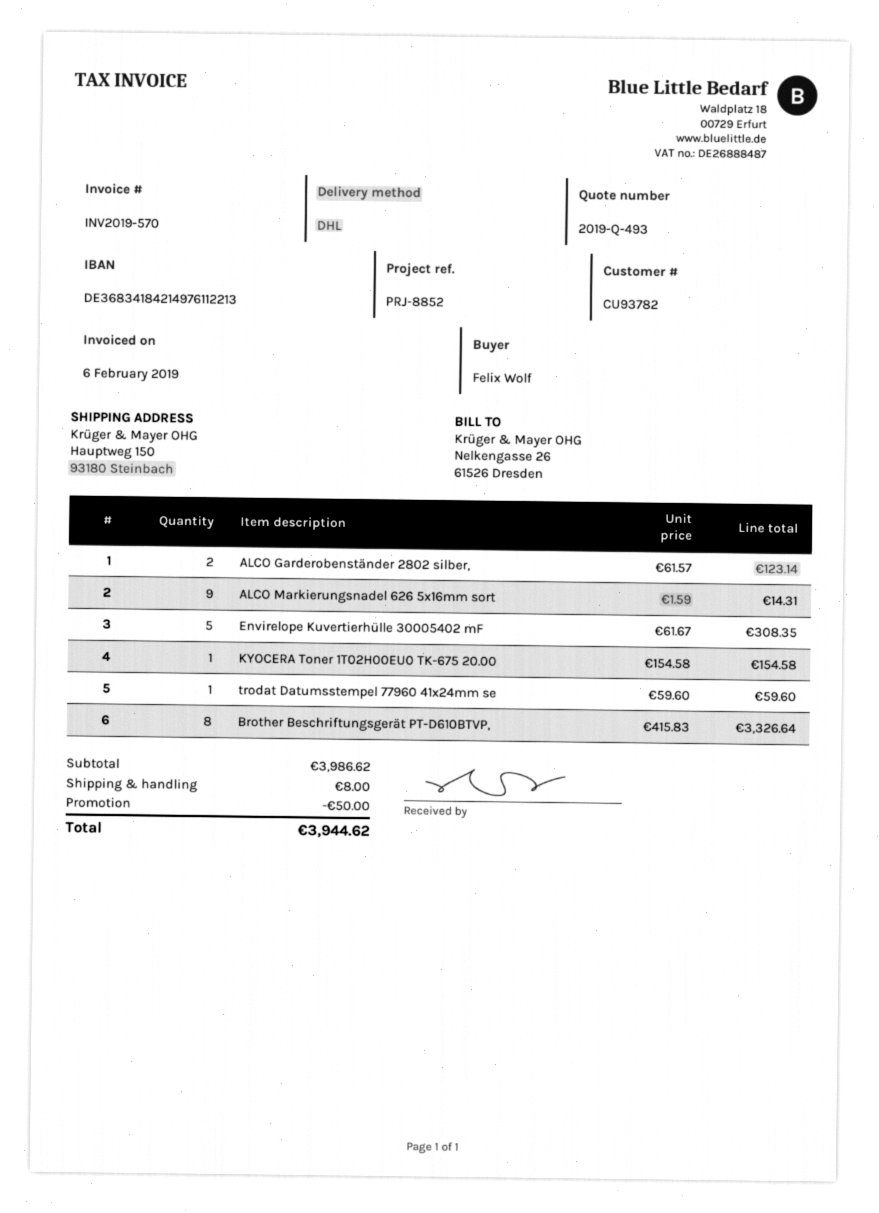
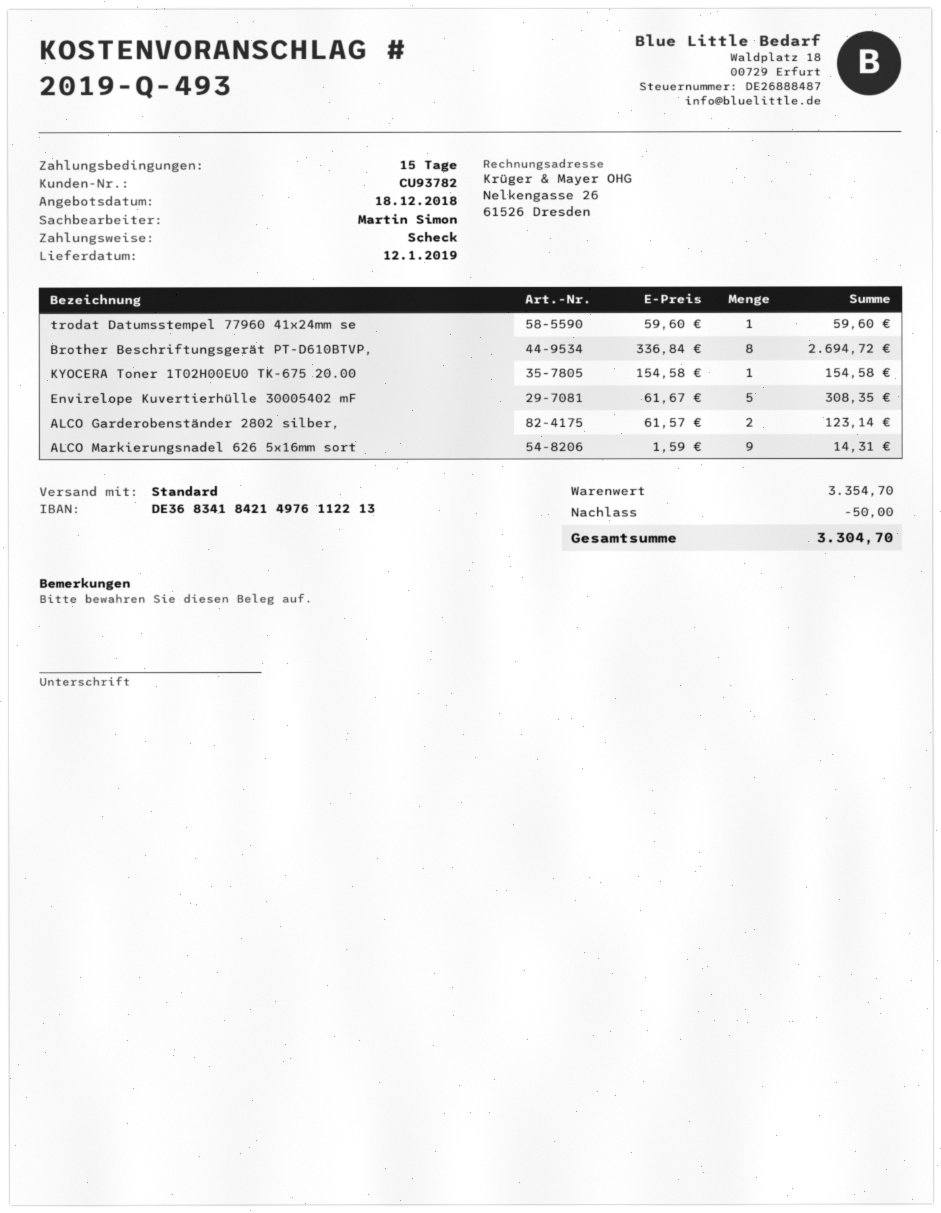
shipping method: DHL -> standard
Brother Beschriftungsgerät PT-D610BTVP,: 8 x 415.83 = 3326.64 -> 8 x 336.84 = 2694.72
subtotal: 3986.62 -> 3354.70
shipping: 8.00 -> none
total: 3944.62 -> 3304.70

